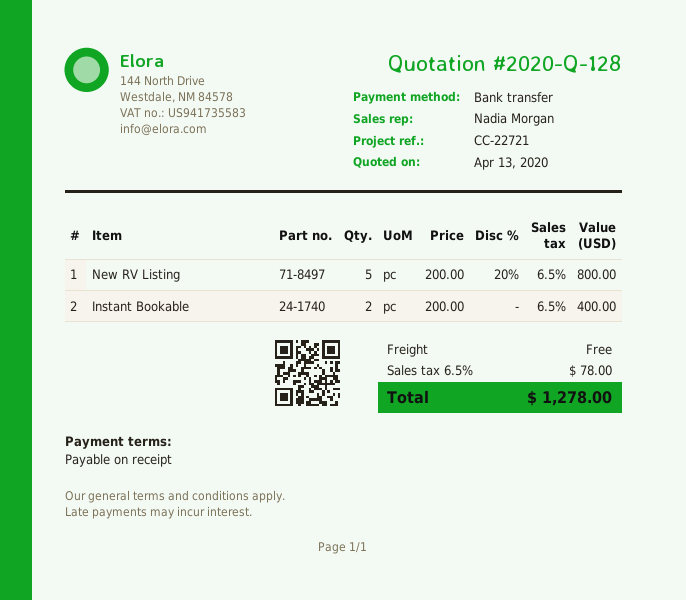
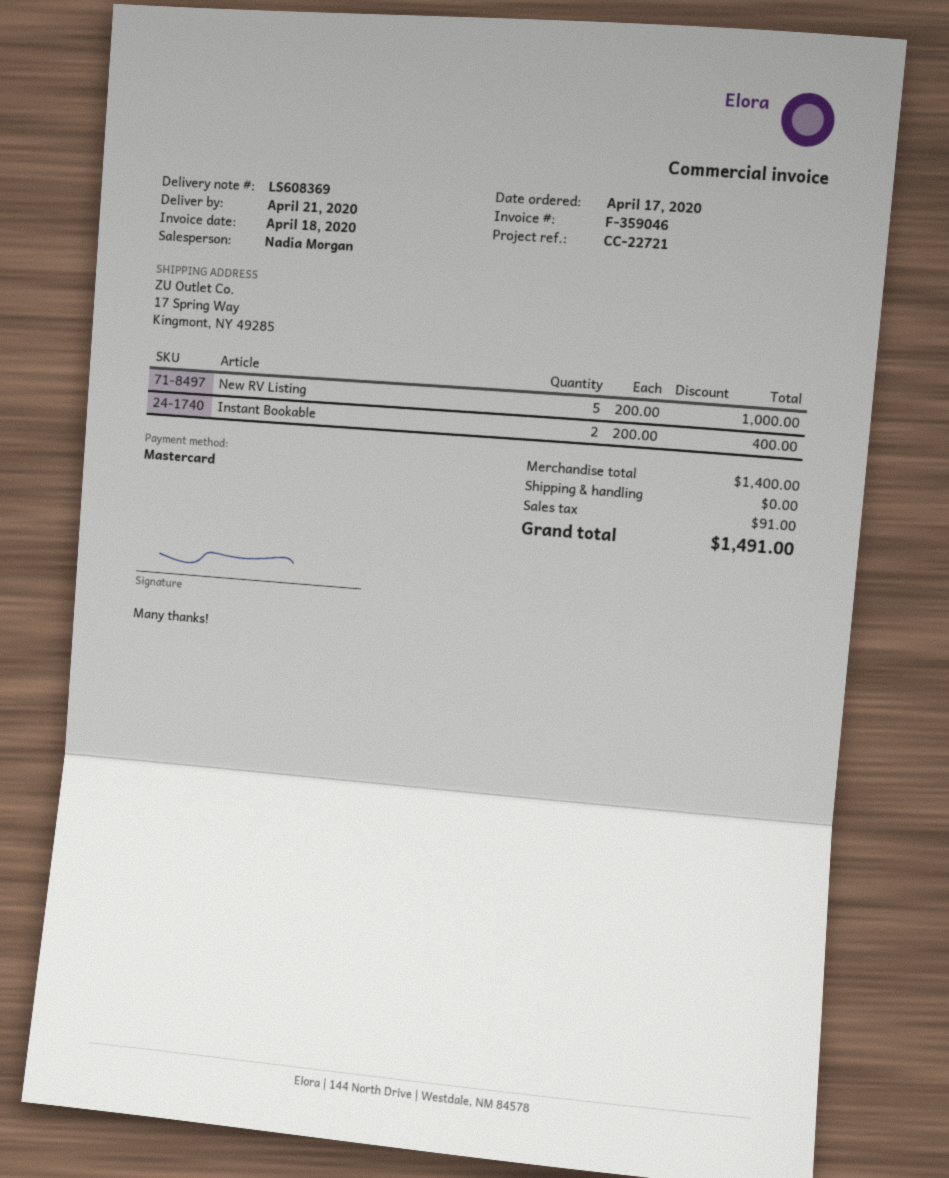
payment method: bank transfer -> Mastercard
New RV Listing: 5 x 200.00 - 20% = 800.00 -> 5 x 200.00 = 1000.00
tax: 78.00 -> 91.00
total: 1278.00 -> 1491.00

